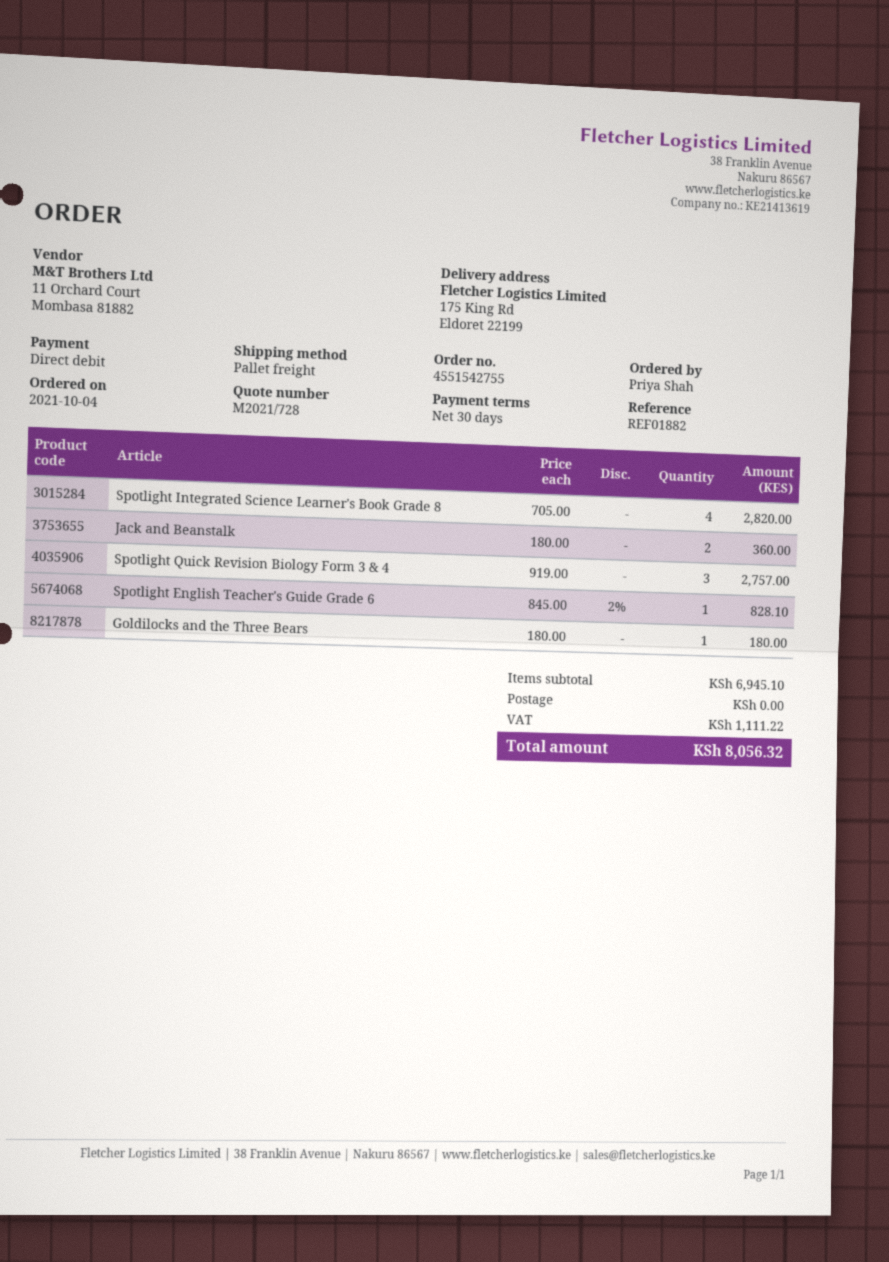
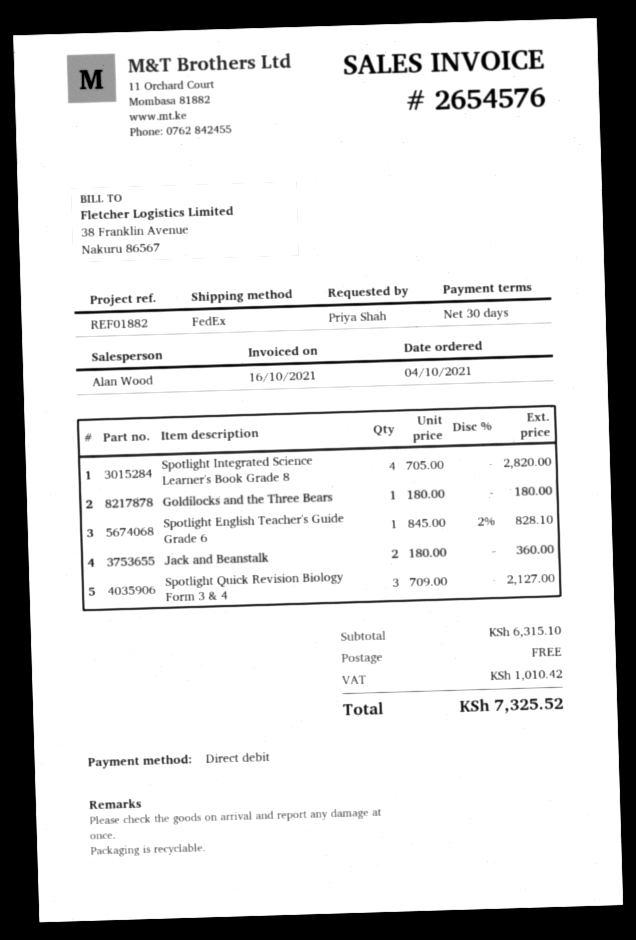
shipping method: pallet freight -> FedEx
Spotlight Quick Revision Biology Form 3 & 4: 3 x 919.00 = 2757.00 -> 3 x 709.00 = 2127.00
subtotal: 6945.10 -> 6315.10
tax: 1111.22 -> 1010.42
total: 8056.32 -> 7325.52

